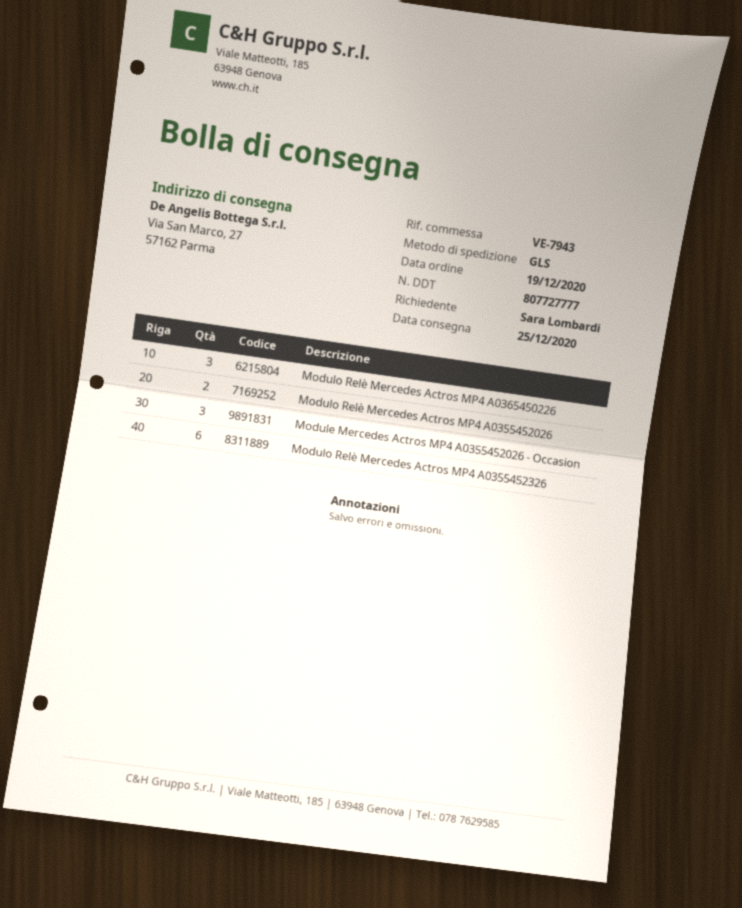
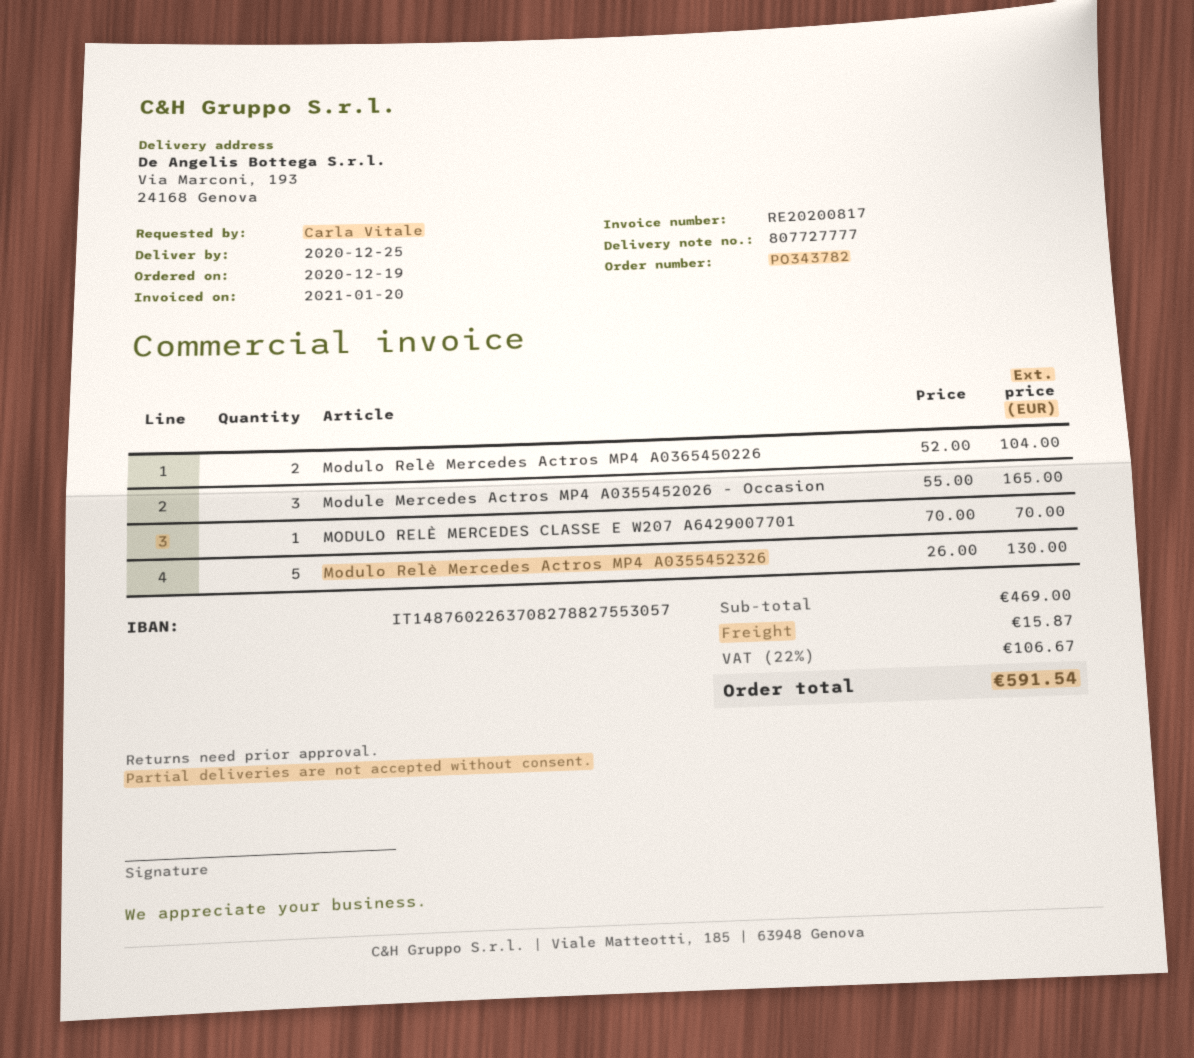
ordered by: Sara Lombardi -> Carla Vitale
ship to: Via San Marco, 27, 57162 Parma -> Via Marconi, 193, 24168 Genova
Modulo Relè Mercedes Actros MP4 A0365450226: 3 -> 2
Modulo Relè Mercedes Actros MP4 A0355452026: 2 -> none
Modulo Relè Mercedes Actros MP4 A0355452326: 6 -> 5
MODULO RELÈ MERCEDES CLASSE E W207 A6429007701: none -> 1

